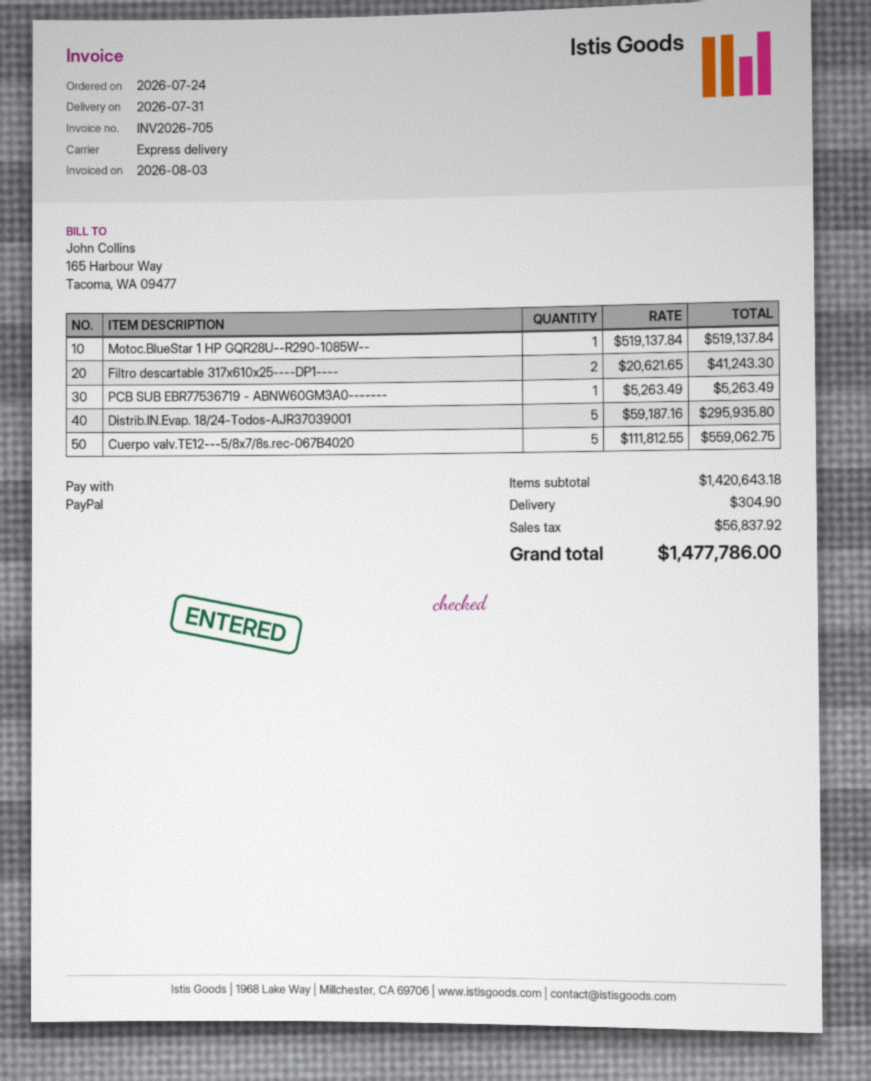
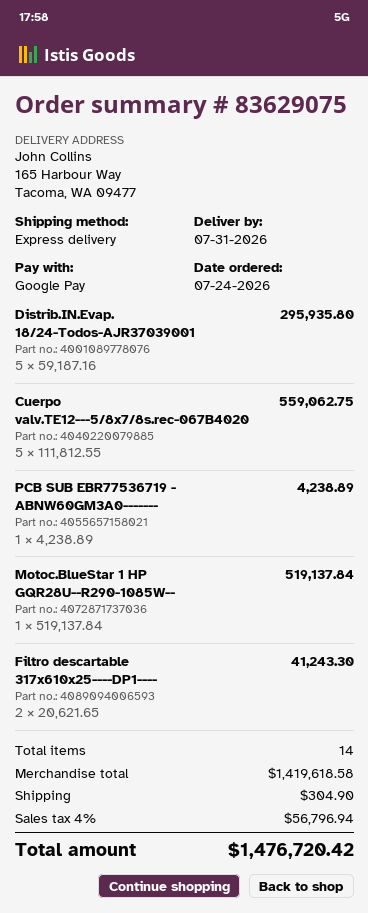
payment method: PayPal -> Google Pay
PCB SUB EBR77536719 - ABNW60GM3A0-------: 1 x 5263.49 = 5263.49 -> 1 x 4238.89 = 4238.89
subtotal: 1420643.18 -> 1419618.58
tax: 56837.92 -> 56796.94
total: 1477786.00 -> 1476720.42

